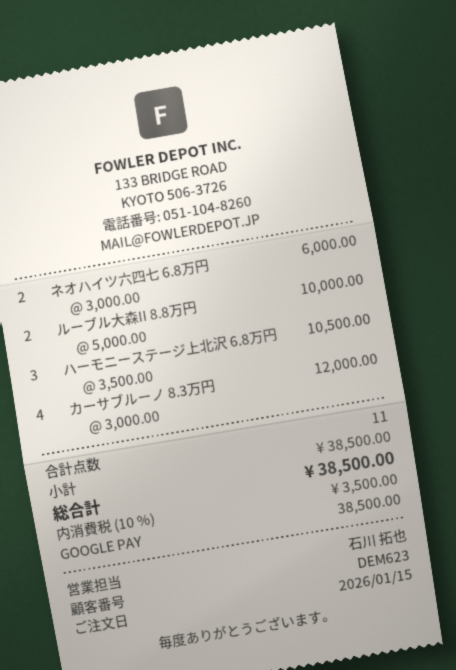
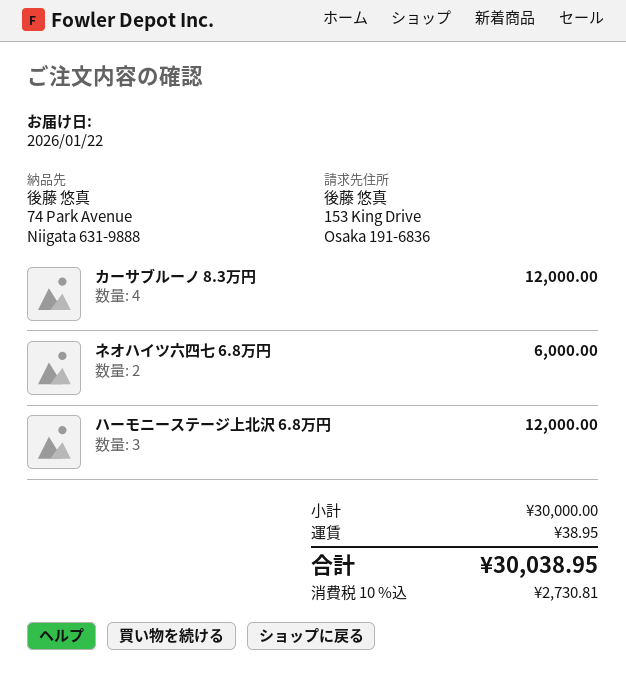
ルーブル大森II 8.8万円: 2 for 10000.00 -> none
ハーモニーステージ上北沢 6.8万円: 3 for 10500.00 -> 3 for 12000.00
subtotal: 38500.00 -> 30000.00
shipping: none -> 38.95
tax: 10% = 3500.00 -> 10% = 2730.81
total: 38500.00 -> 30038.95

